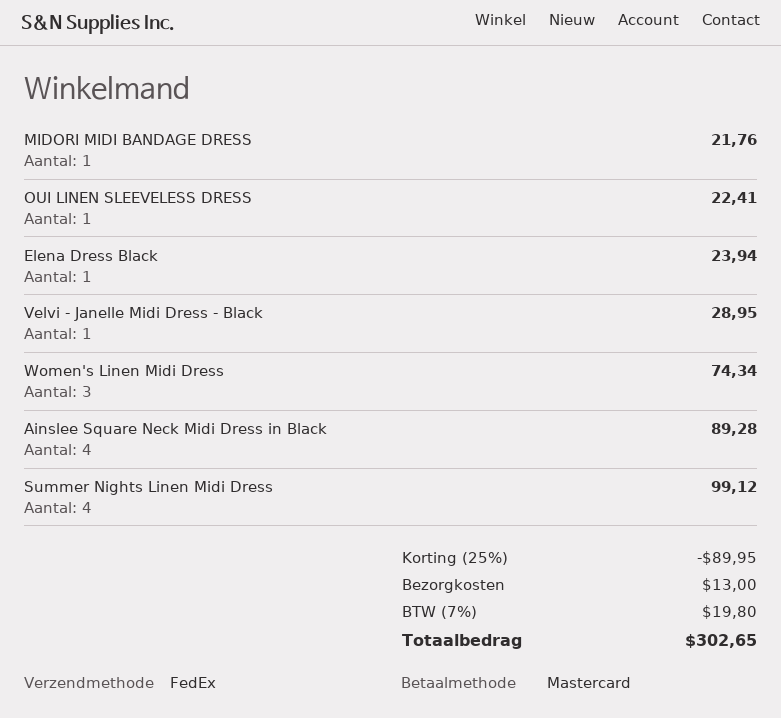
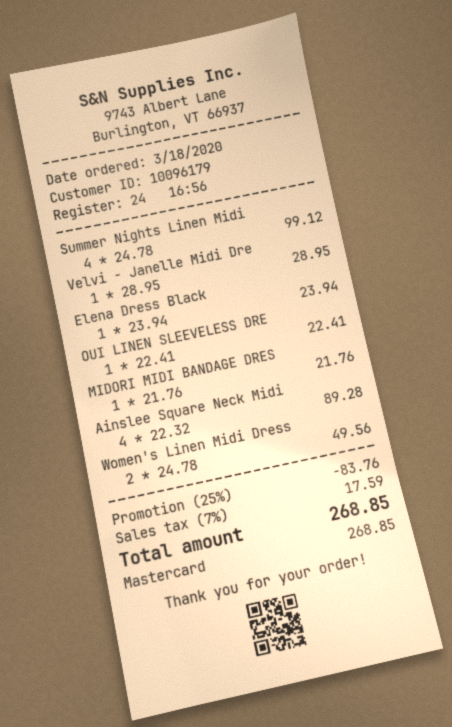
Women's Linen Midi Dress: 3 for 74.34 -> 2 for 49.56
discount: 25% = 89.95 -> 25% = 83.76
shipping: 13.00 -> none
tax: 7% = 19.80 -> 7% = 17.59
total: 302.65 -> 268.85

